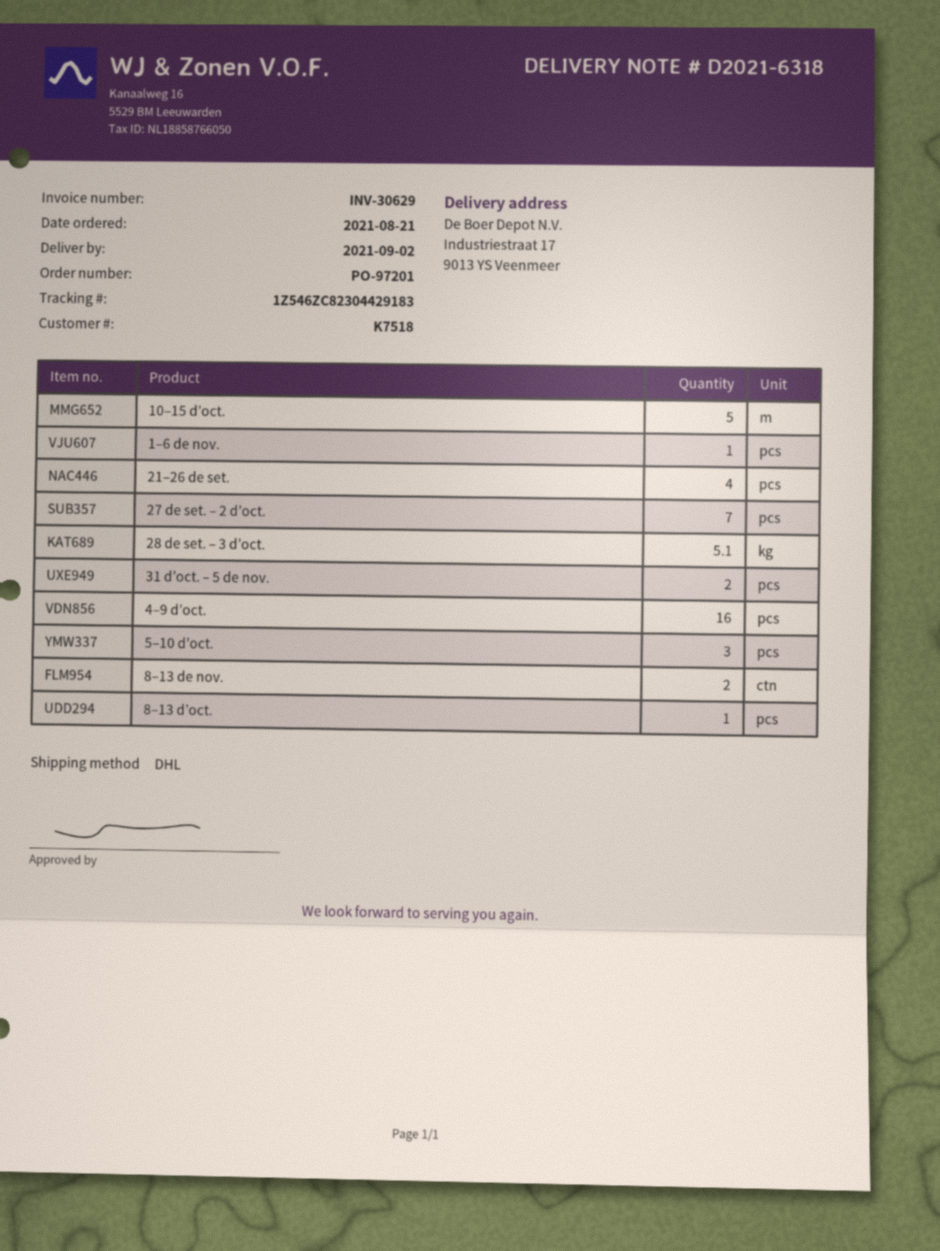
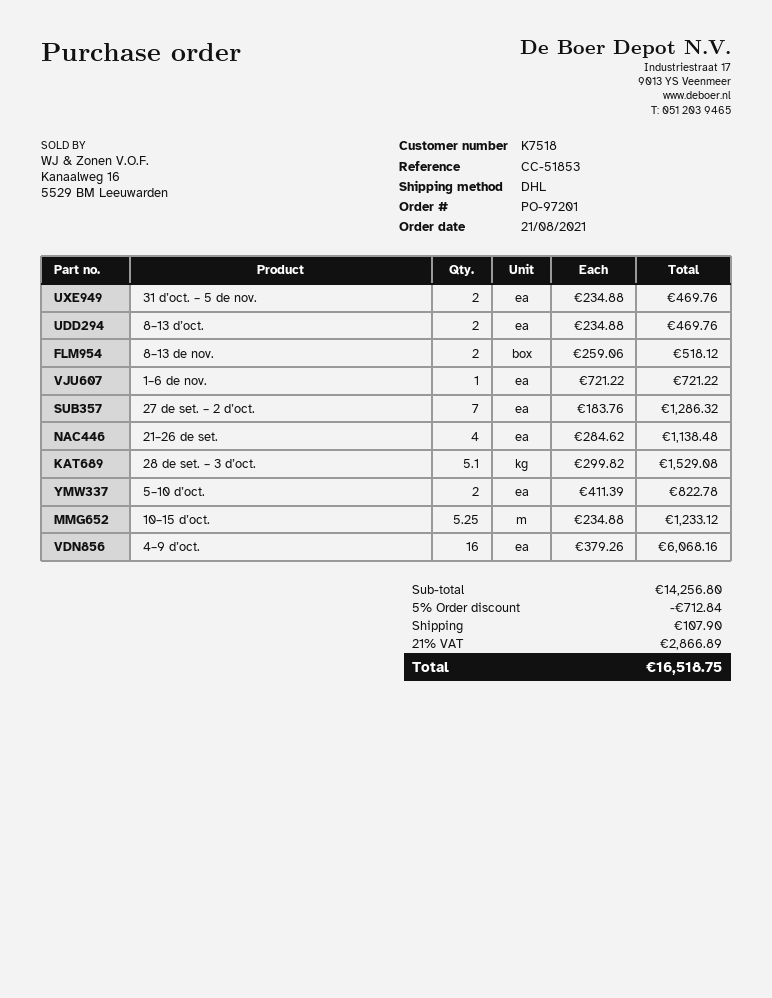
10–15 d’oct.: 5 -> 5.25
5–10 d’oct.: 3 -> 2
8–13 d’oct.: 1 -> 2

